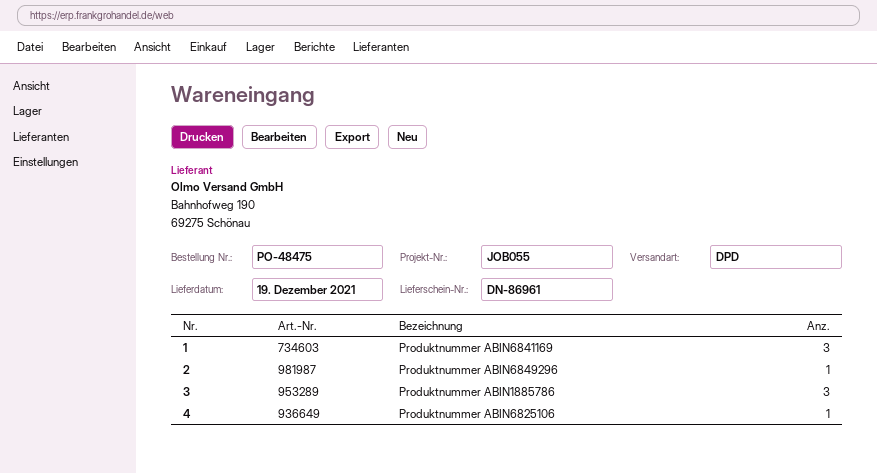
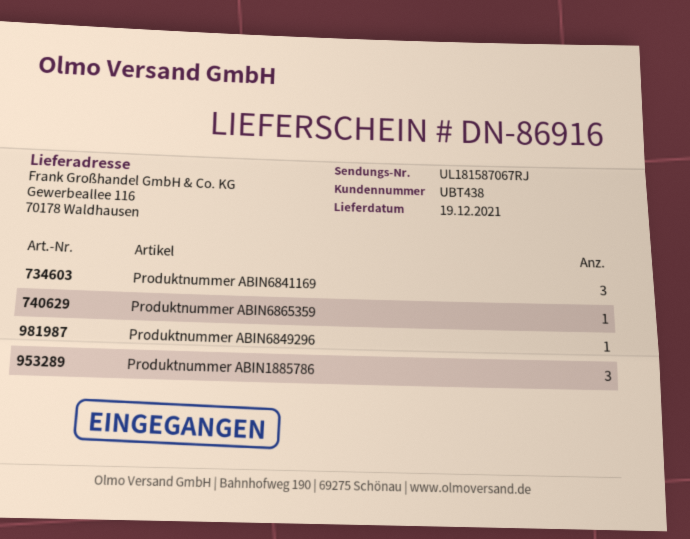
delivery note number: DN-86961 -> DN-86916
Produktnummer ABIN6825106: 1 -> none
Produktnummer ABIN6865359: none -> 1

